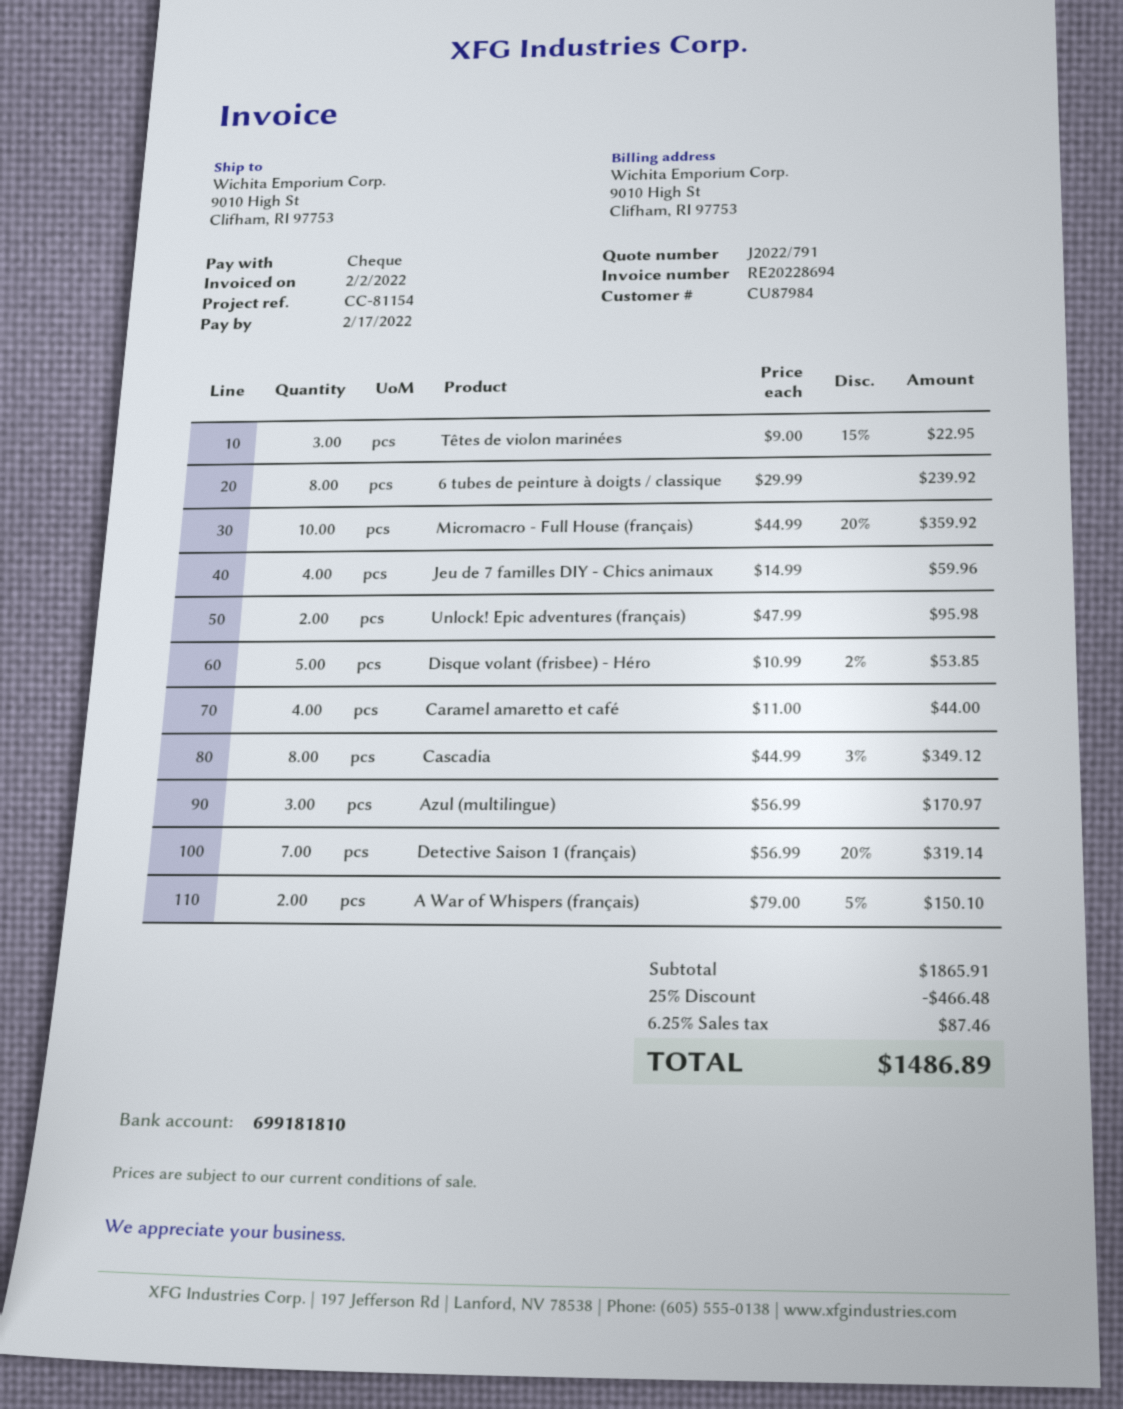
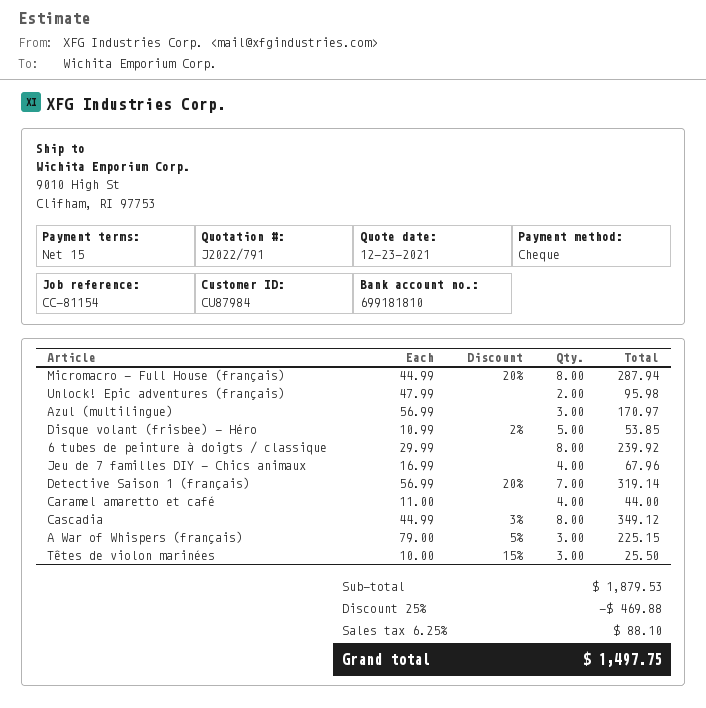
Têtes de violon marinées: 3 x 9.00 - 15% = 22.95 -> 3 x 10.00 - 15% = 25.50
Micromacro - Full House (français): 10 x 44.99 - 20% = 359.92 -> 8 x 44.99 - 20% = 287.94
Jeu de 7 familles DIY - Chics animaux: 4 x 14.99 = 59.96 -> 4 x 16.99 = 67.96
A War of Whispers (français): 2 x 79.00 - 5% = 150.10 -> 3 x 79.00 - 5% = 225.15
subtotal: 1865.91 -> 1879.53
discount: 25% = 466.48 -> 25% = 469.88
tax: 6.25% = 87.46 -> 6.25% = 88.10
total: 1486.89 -> 1497.75

